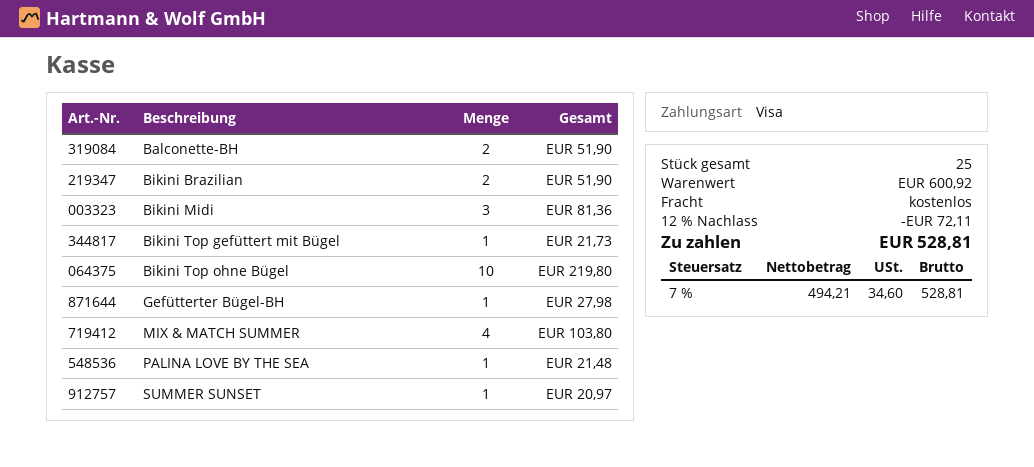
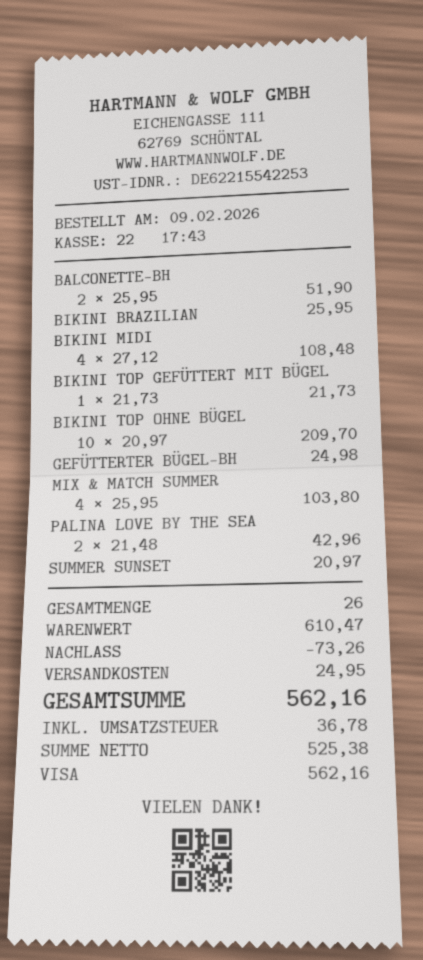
Bikini Brazilian: 2 for 51.90 -> 1 for 25.95
Bikini Midi: 3 for 81.36 -> 4 for 108.48
Bikini Top ohne Bügel: 10 for 219.80 -> 10 for 209.70
Gefütterter Bügel-BH: 1 for 27.98 -> 1 for 24.98
PALINA LOVE BY THE SEA: 1 for 21.48 -> 2 for 42.96
total quantity: 25 -> 26
subtotal: 600.92 -> 610.47
discount: 72.11 -> 73.26
shipping: 0.00 -> 24.95
net: 494.21 -> 525.38
tax: 34.60 -> 36.78
total: 528.81 -> 562.16

